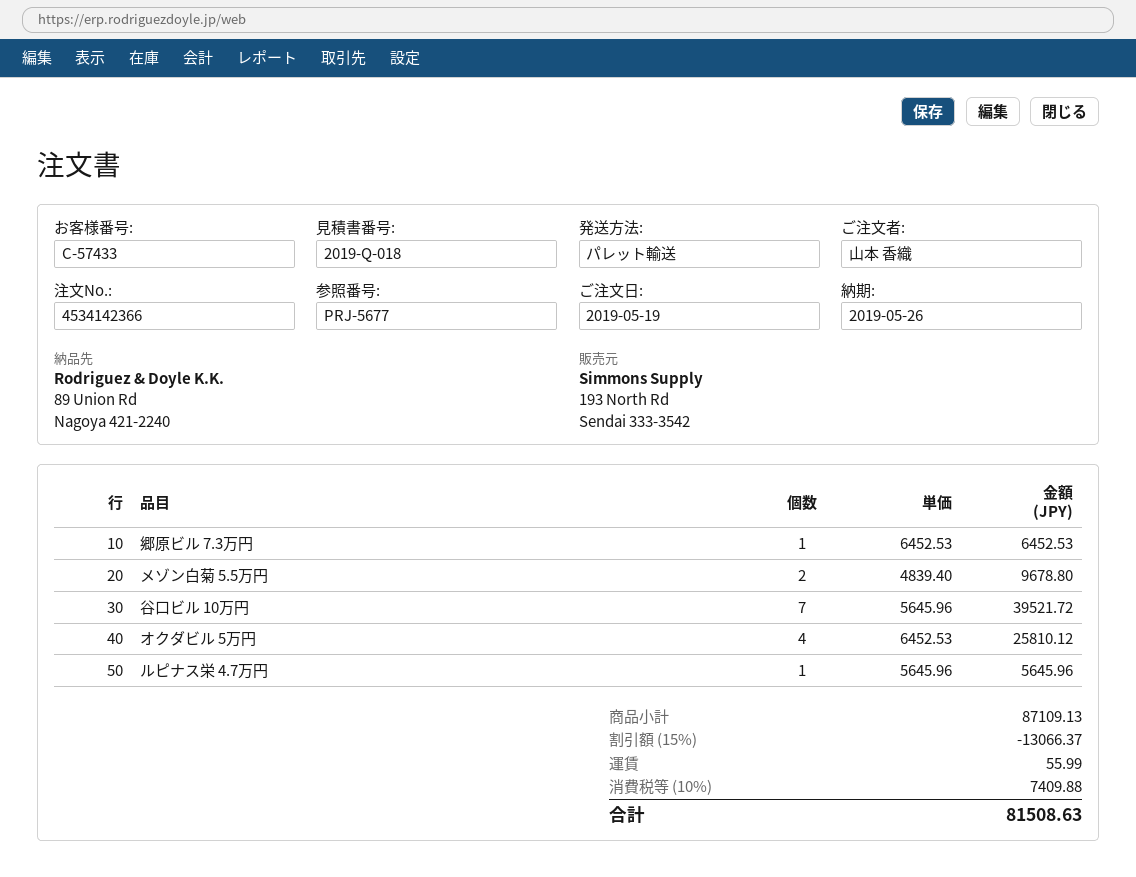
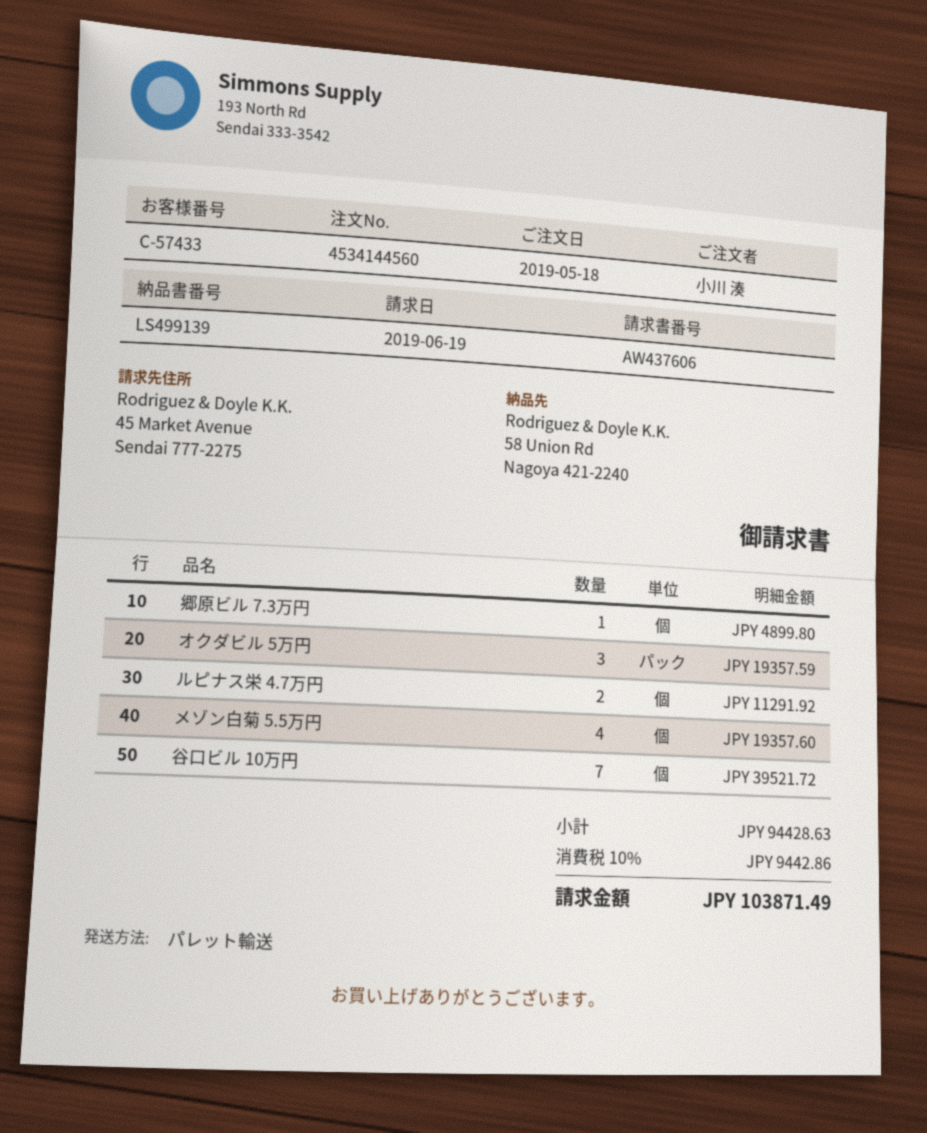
order number: 4534142366 -> 4534144560
order date: 2019-05-19 -> 2019-05-18
ordered by: 山本 香織 -> 小川 湊
ship to: 89 Union Rd, Nagoya 421-2240 -> 58 Union Rd, Nagoya 421-2240
郷原ビル 7.3万円: 1 for 6452.53 -> 1 for 4899.80
メゾン白菊 5.5万円: 2 for 9678.80 -> 4 for 19357.60
オクダビル 5万円: 4 for 25810.12 -> 3 for 19357.59
ルピナス栄 4.7万円: 1 for 5645.96 -> 2 for 11291.92
subtotal: 87109.13 -> 94428.63
discount: 15% = 13066.37 -> none
shipping: 55.99 -> none
tax: 10% = 7409.88 -> 10% = 9442.86
total: 81508.63 -> 103871.49

